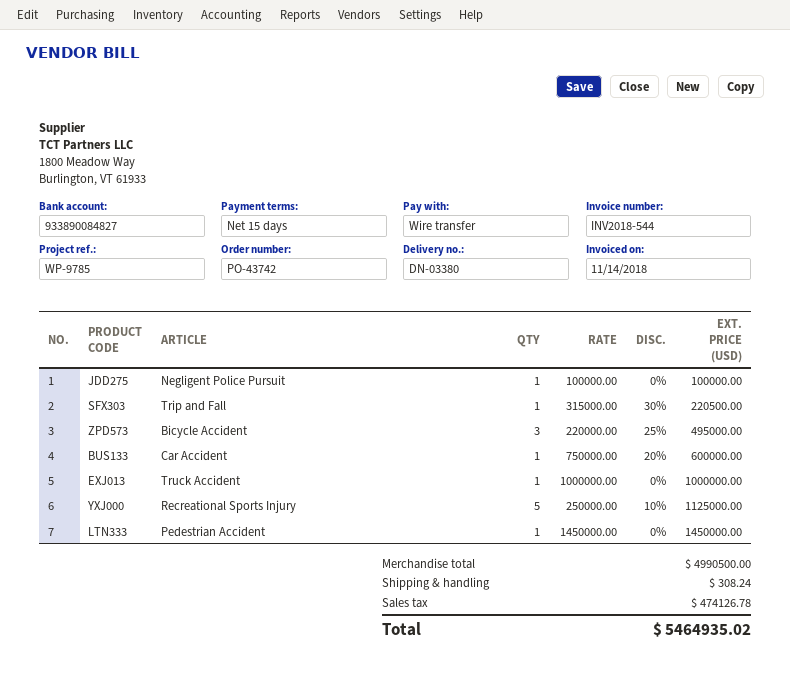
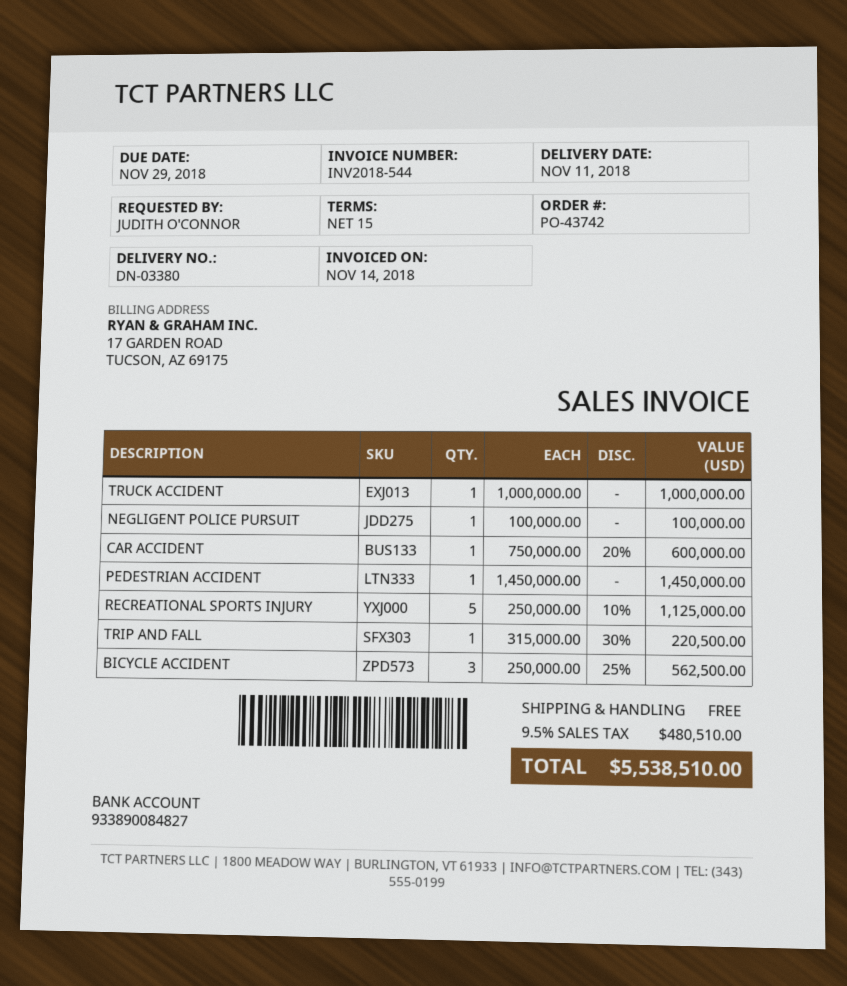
Bicycle Accident: 3 x 220000.00 - 25% = 495000.00 -> 3 x 250000.00 - 25% = 562500.00
shipping: 308.24 -> 0.00
tax: 474126.78 -> 480510.00
total: 5464935.02 -> 5538510.00

